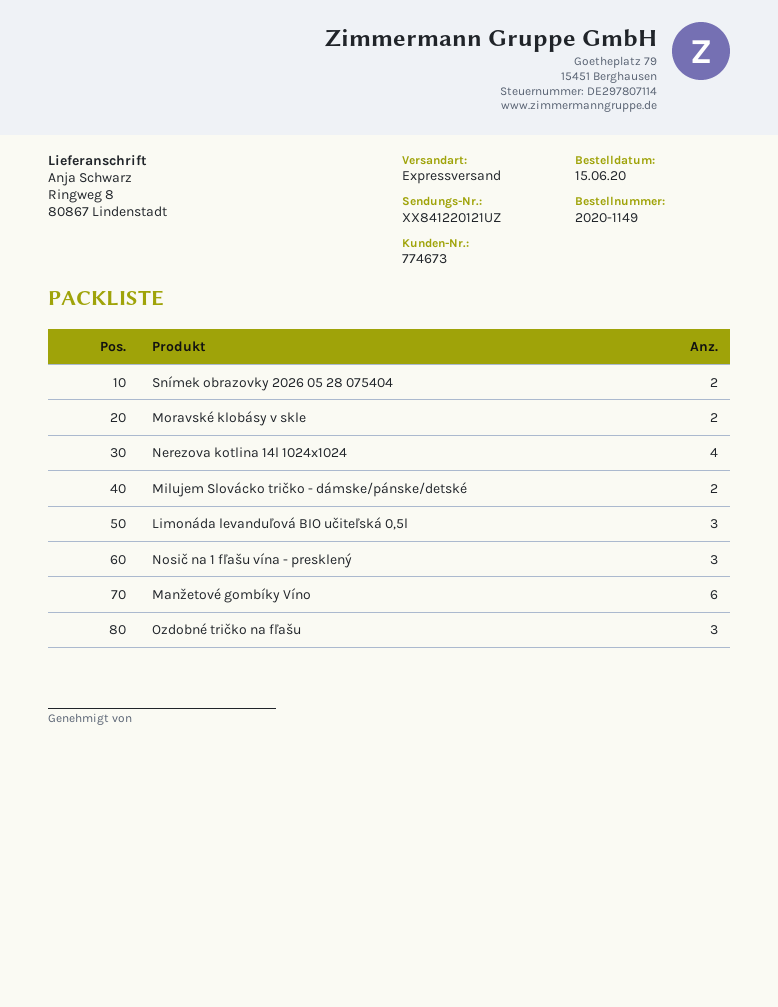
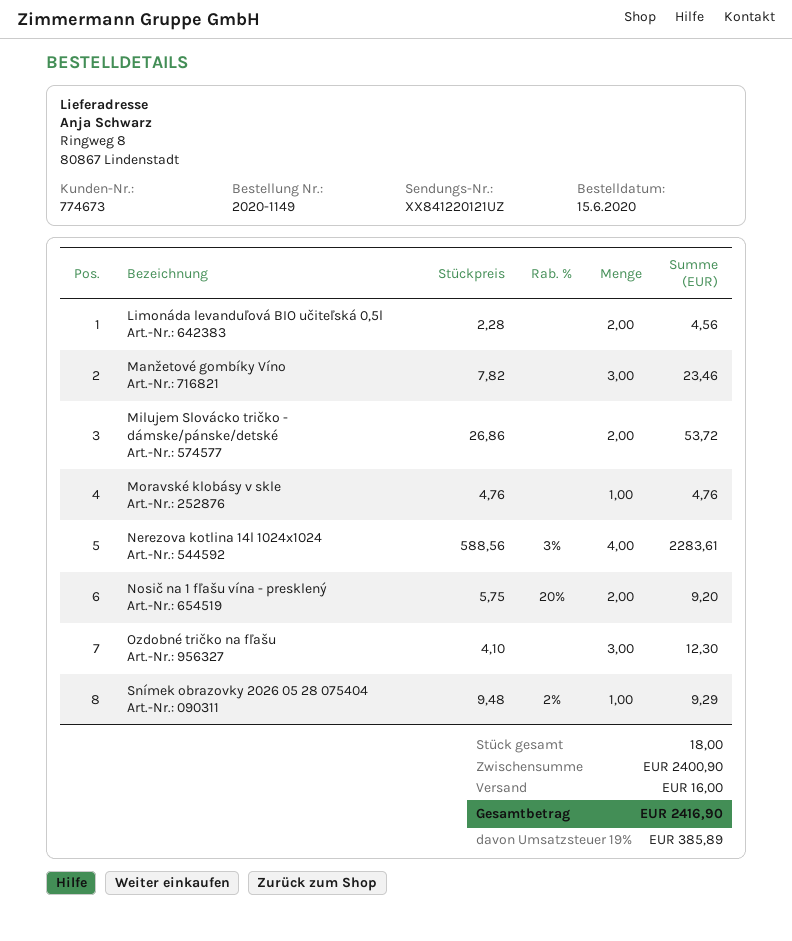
Snímek obrazovky 2026 05 28 075404: 2 -> 1
Moravské klobásy v skle: 2 -> 1
Limonáda levanduľová BIO učiteľská 0,5l: 3 -> 2
Nosič na 1 fľašu vína - presklený: 3 -> 2
Manžetové gombíky Víno: 6 -> 3

